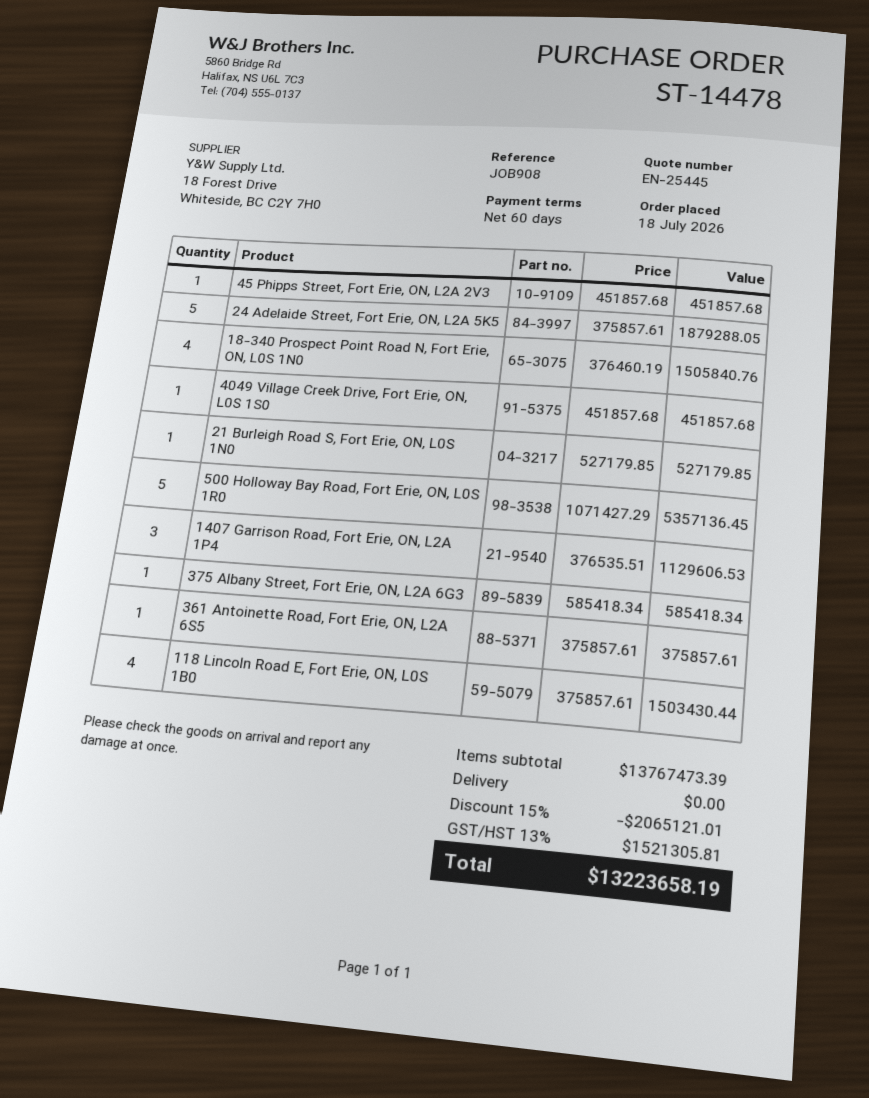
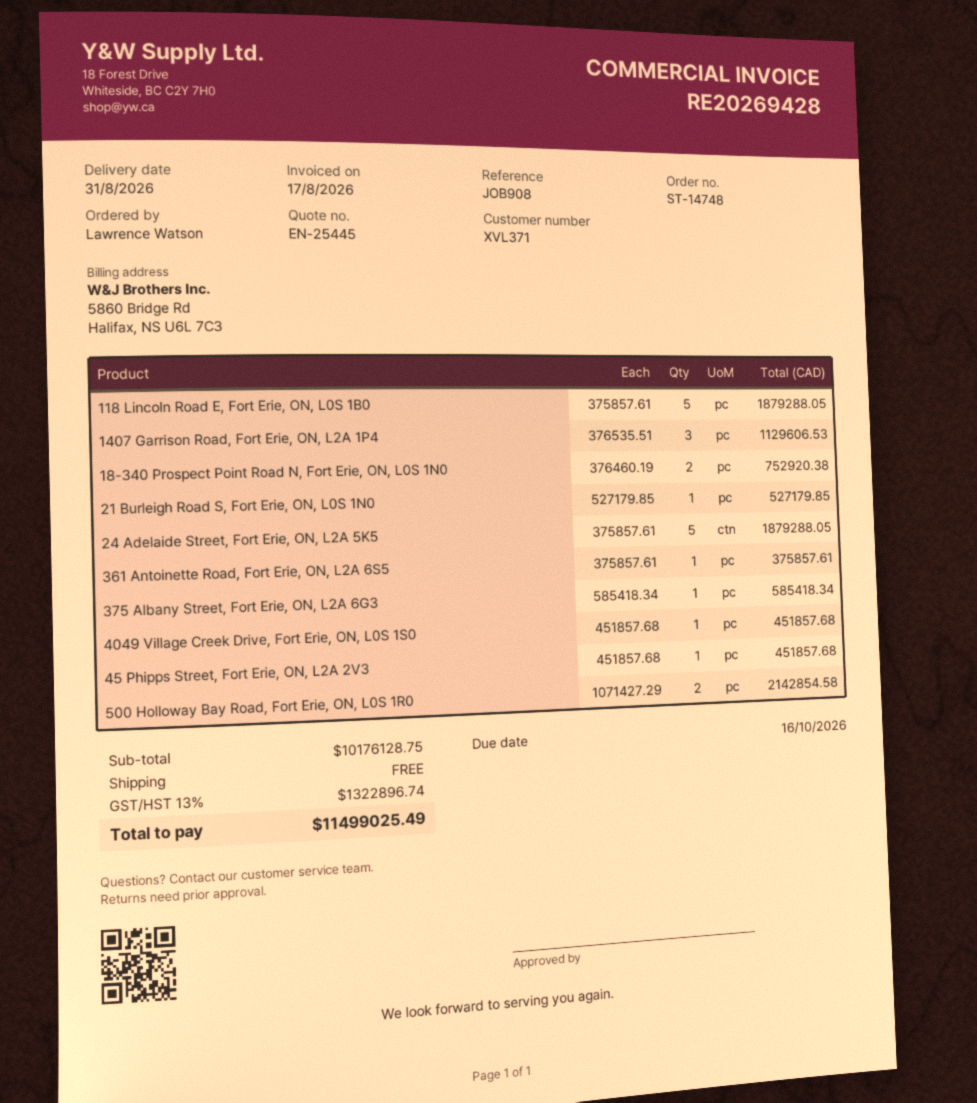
order number: ST-14478 -> ST-14748
18-340 Prospect Point Road N, Fort Erie, ON, L0S 1N0: 4 x 376460.19 = 1505840.76 -> 2 x 376460.19 = 752920.38
500 Holloway Bay Road, Fort Erie, ON, L0S 1R0: 5 x 1071427.29 = 5357136.45 -> 2 x 1071427.29 = 2142854.58
118 Lincoln Road E, Fort Erie, ON, L0S 1B0: 4 x 375857.61 = 1503430.44 -> 5 x 375857.61 = 1879288.05
subtotal: 13767473.39 -> 10176128.75
discount: 15% = 2065121.01 -> none
tax: 13% = 1521305.81 -> 13% = 1322896.74
total: 13223658.19 -> 11499025.49

